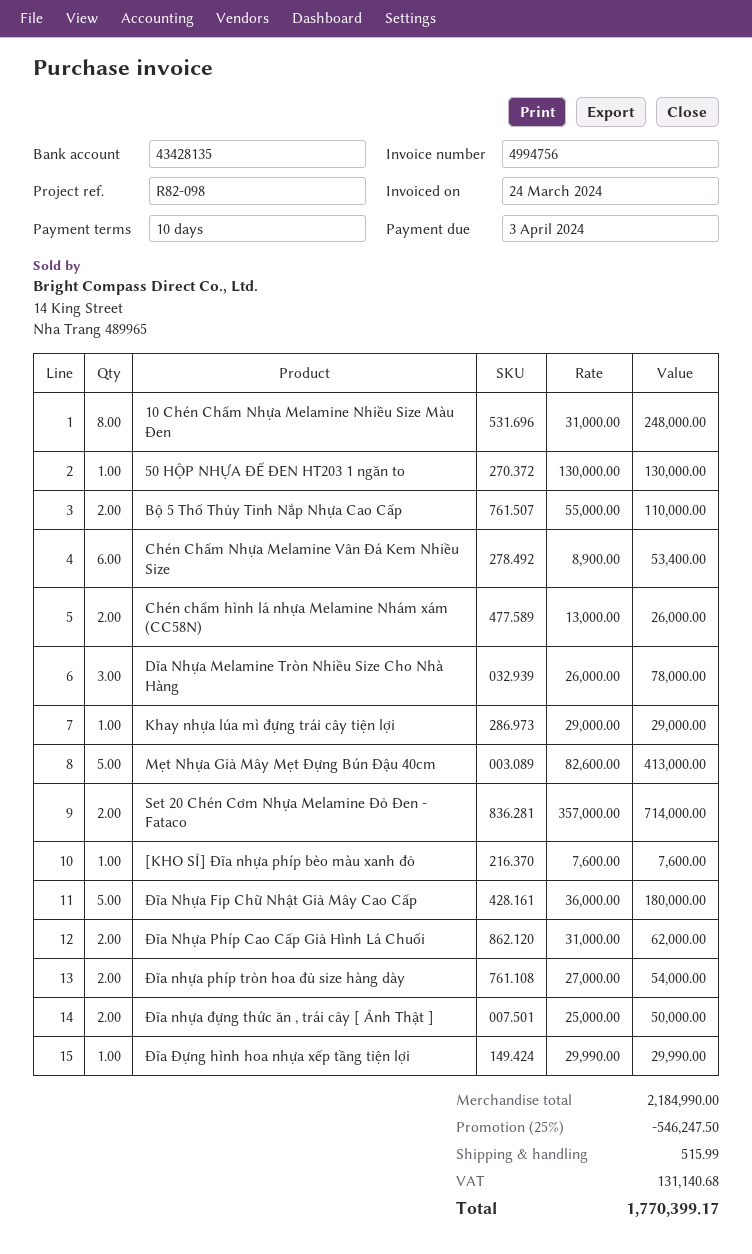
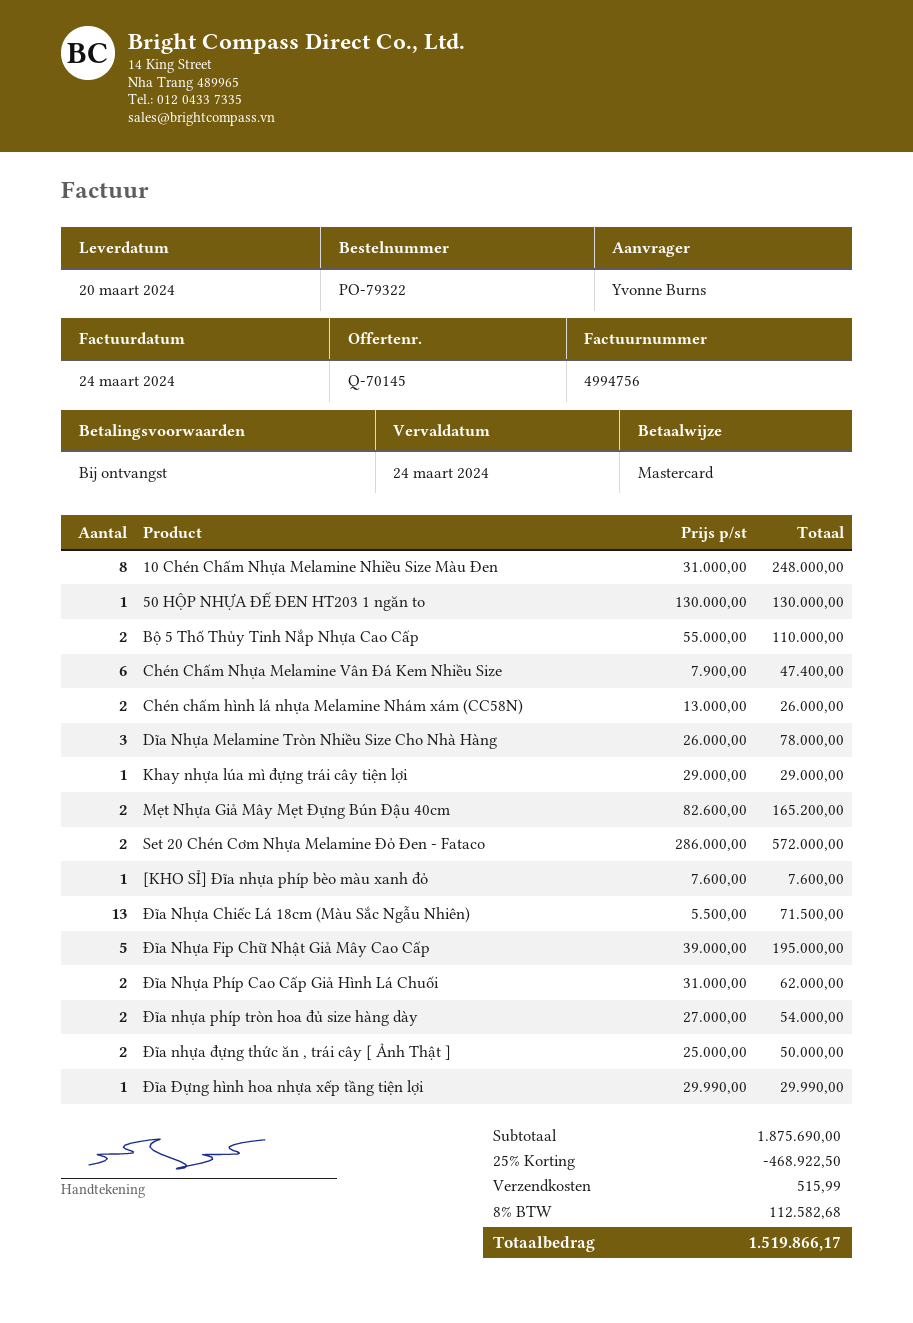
payment terms: 10 days -> on receipt
due date: 2024-04-03 -> 2024-03-24
Chén Chấm Nhựa Melamine Vân Đá Kem Nhiều Size: 6 x 8900.00 = 53400.00 -> 6 x 7900.00 = 47400.00
Mẹt Nhựa Giả Mây Mẹt Đựng Bún Đậu 40cm: 5 x 82600.00 = 413000.00 -> 2 x 82600.00 = 165200.00
Set 20 Chén Cơm Nhựa Melamine Đỏ Đen - Fataco: 2 x 357000.00 = 714000.00 -> 2 x 286000.00 = 572000.00
Đĩa Nhựa Fip Chữ Nhật Giả Mây Cao Cấp: 5 x 36000.00 = 180000.00 -> 5 x 39000.00 = 195000.00
Đĩa Nhựa Chiếc Lá 18cm (Màu Sắc Ngẫu Nhiên): none -> 13 x 5500.00 = 71500.00
subtotal: 2184990.00 -> 1875690.00
discount: 25% = 546247.50 -> 25% = 468922.50
tax: 131140.68 -> 112582.68
total: 1770399.17 -> 1519866.17

